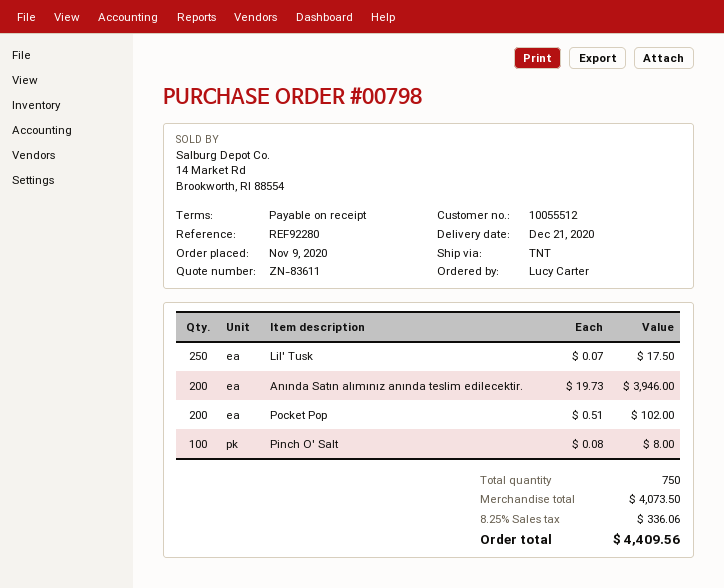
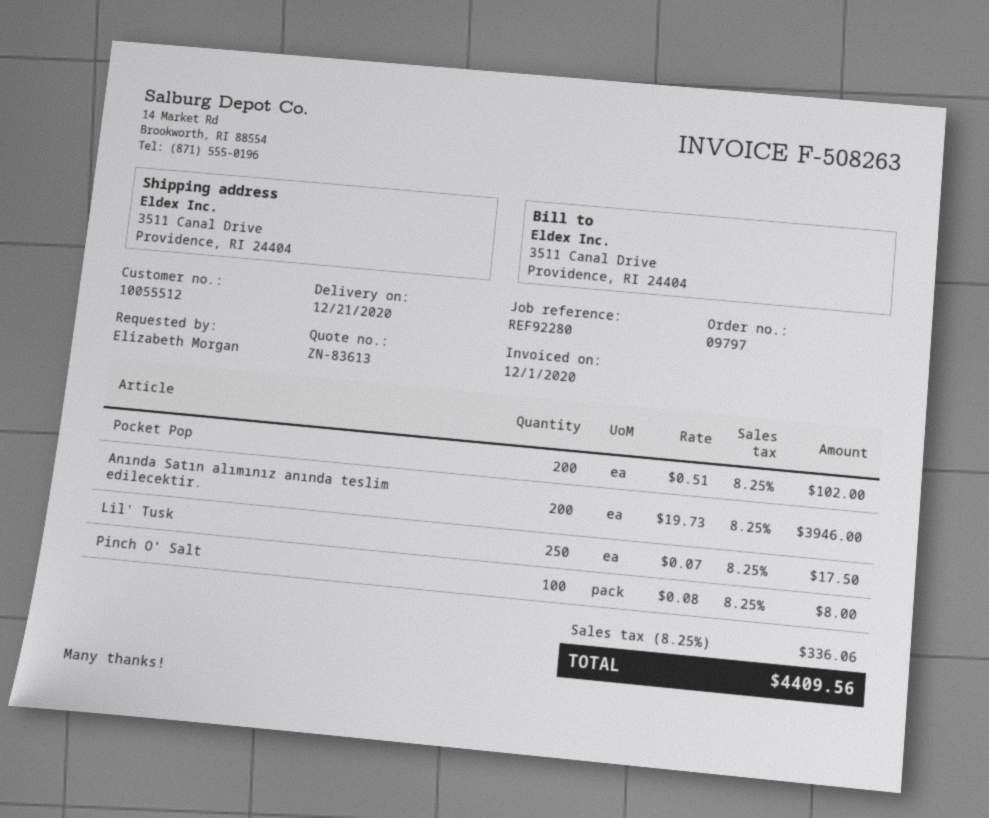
quote number: ZN-83611 -> ZN-83613
order number: 00798 -> 09797
ordered by: Lucy Carter -> Elizabeth Morgan

